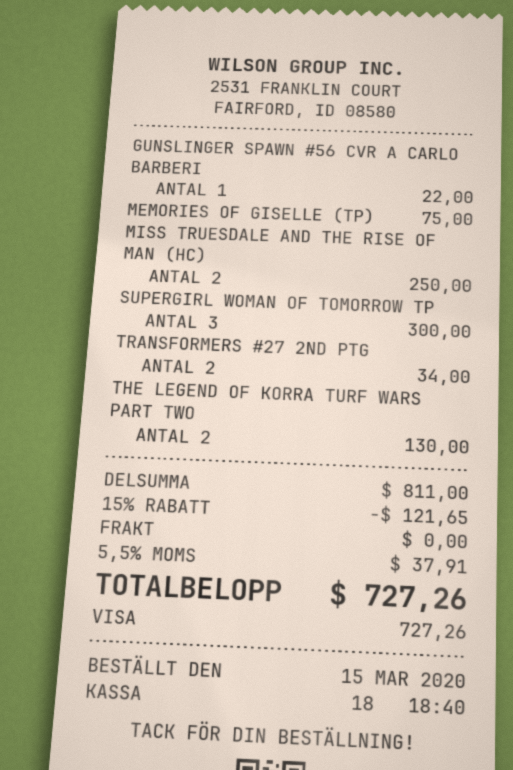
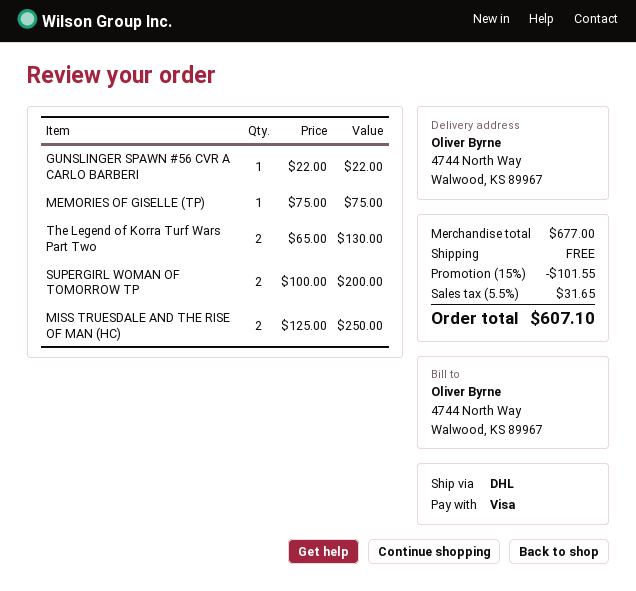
SUPERGIRL WOMAN OF TOMORROW TP: 3 for 300.00 -> 2 for 200.00
TRANSFORMERS #27 2ND PTG: 2 for 34.00 -> none
subtotal: 811.00 -> 677.00
discount: 15% = 121.65 -> 15% = 101.55
tax: 5.5% = 37.91 -> 5.5% = 31.65
total: 727.26 -> 607.10

